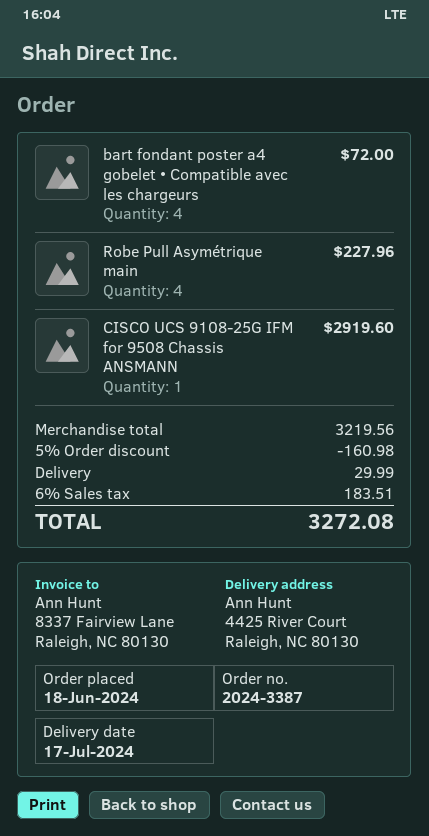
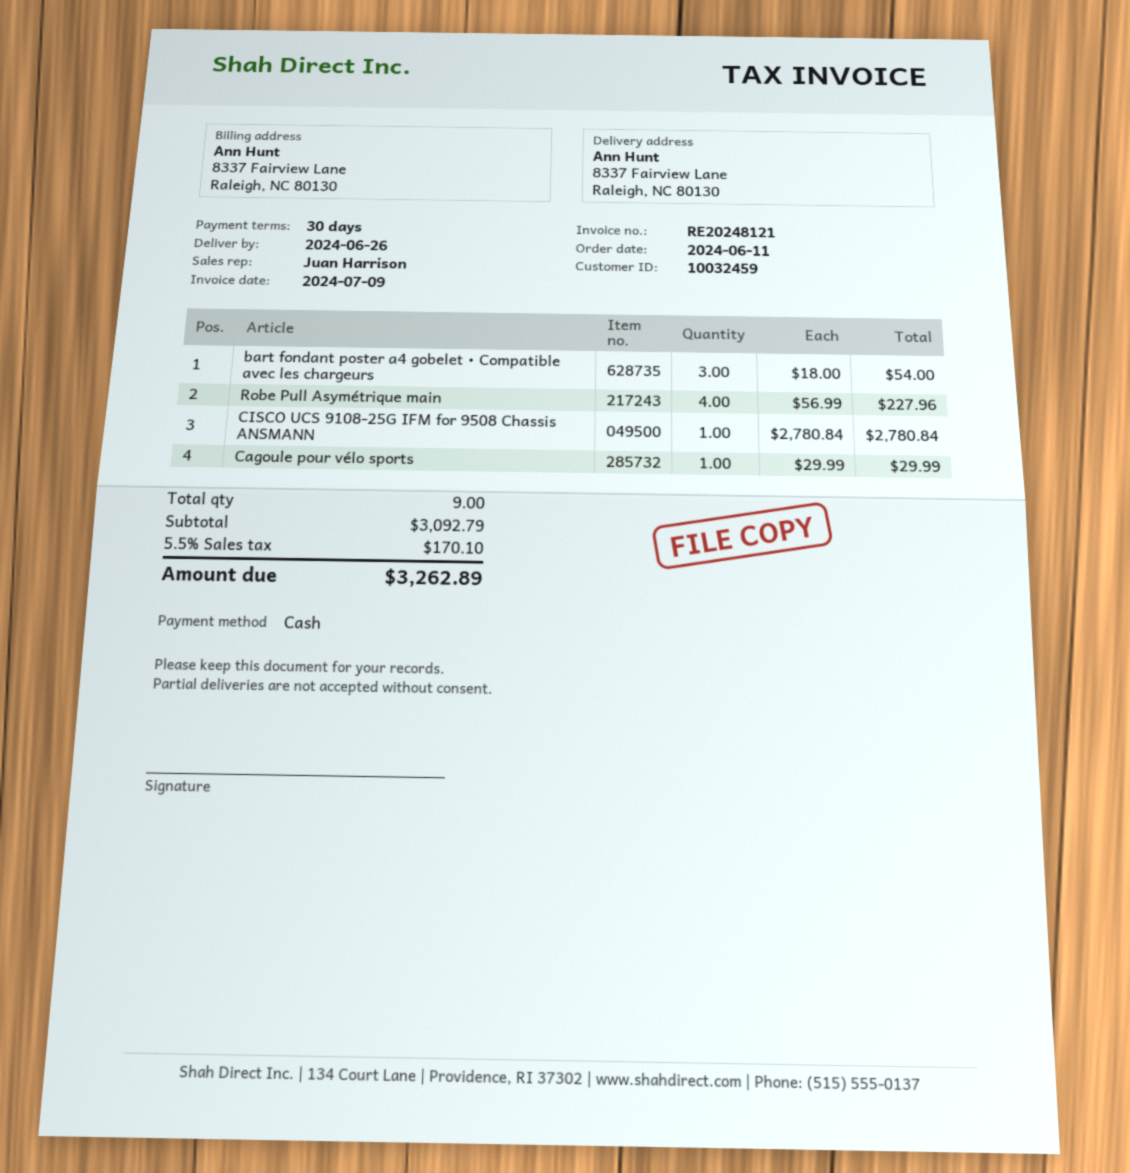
order date: 2024-06-18 -> 2024-06-11
delivery date: 2024-07-17 -> 2024-06-26
ship to: 4425 River Court, Raleigh, NC 80130 -> 8337 Fairview Lane, Raleigh, NC 80130
bart fondant poster a4 gobelet • Compatible avec les chargeurs: 4 for 72.00 -> 3 for 54.00
CISCO UCS 9108-25G IFM for 9508 Chassis ANSMANN: 1 for 2919.60 -> 1 for 2780.84
Cagoule pour vélo sports: none -> 1 for 29.99
subtotal: 3219.56 -> 3092.79
discount: 5% = 160.98 -> none
shipping: 29.99 -> none
tax: 6% = 183.51 -> 5.5% = 170.10
total: 3272.08 -> 3262.89

